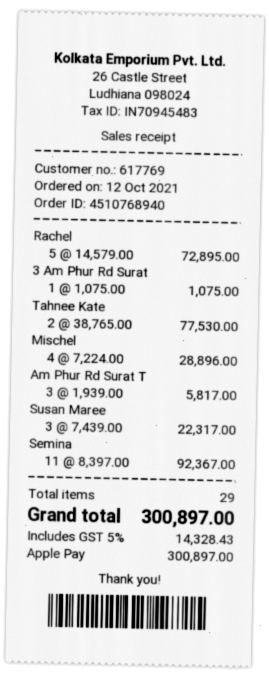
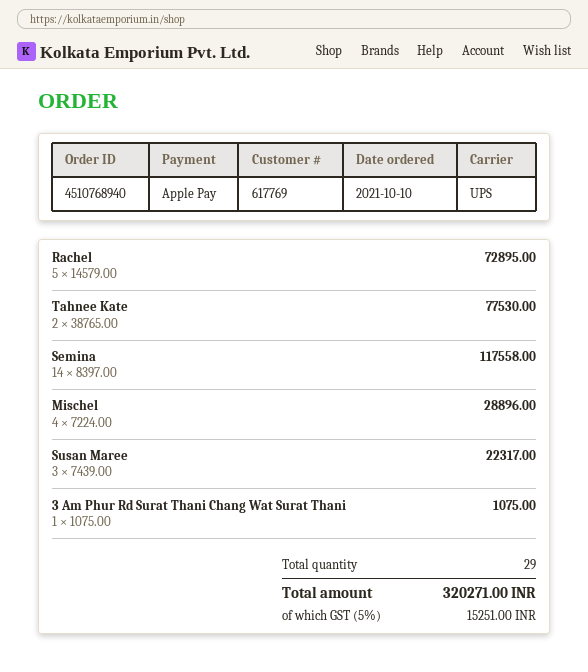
order date: 2021-10-12 -> 2021-10-10
Am Phur Rd Surat T: 3 x 1939.00 = 5817.00 -> none
Semina: 11 x 8397.00 = 92367.00 -> 14 x 8397.00 = 117558.00
tax: 5% = 14328.43 -> 5% = 15251.00
total: 300897.00 -> 320271.00

